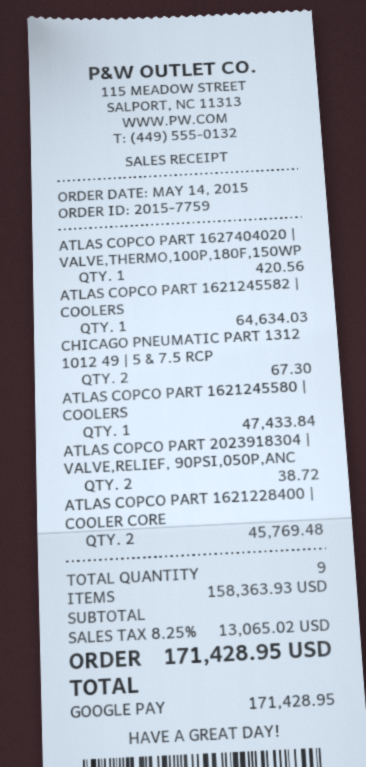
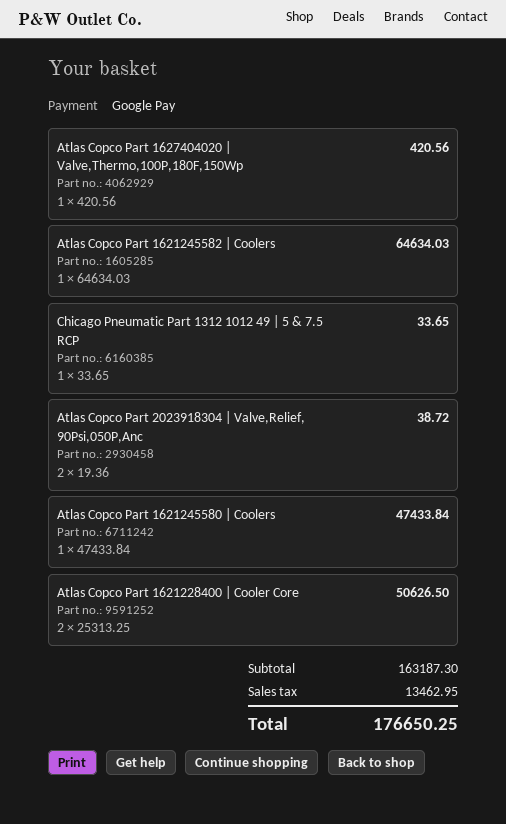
CHICAGO PNEUMATIC PART 1312 1012 49 | 5 & 7.5 RCP: 2 for 67.30 -> 1 for 33.65
ATLAS COPCO PART 1621228400 | COOLER CORE: 2 for 45769.48 -> 2 for 50626.50
subtotal: 158363.93 -> 163187.30
tax: 13065.02 -> 13462.95
total: 171428.95 -> 176650.25

